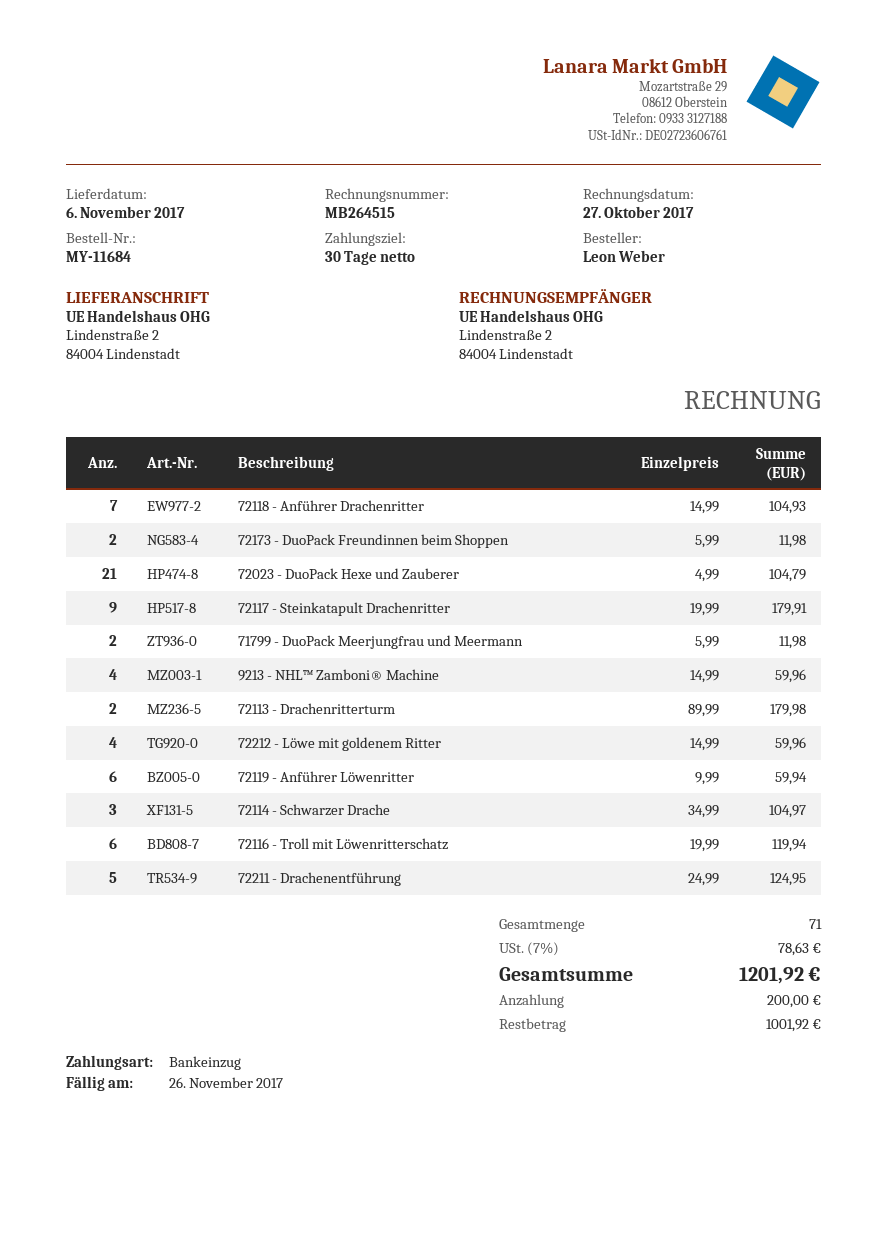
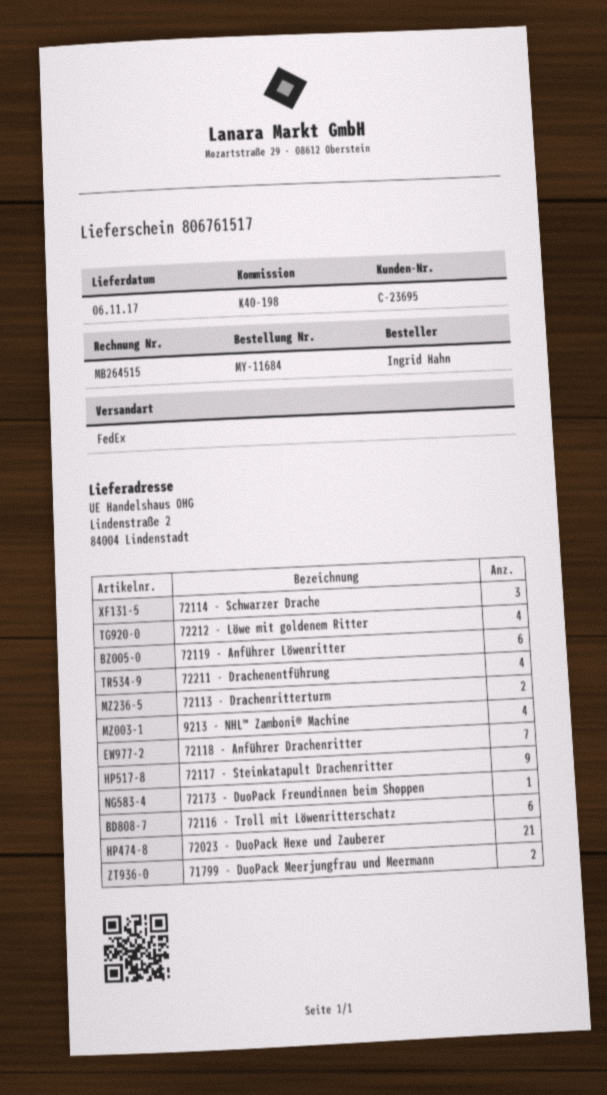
ordered by: Leon Weber -> Ingrid Hahn
72173 - DuoPack Freundinnen beim Shoppen: 2 -> 1
72211 - Drachenentführung: 5 -> 4

